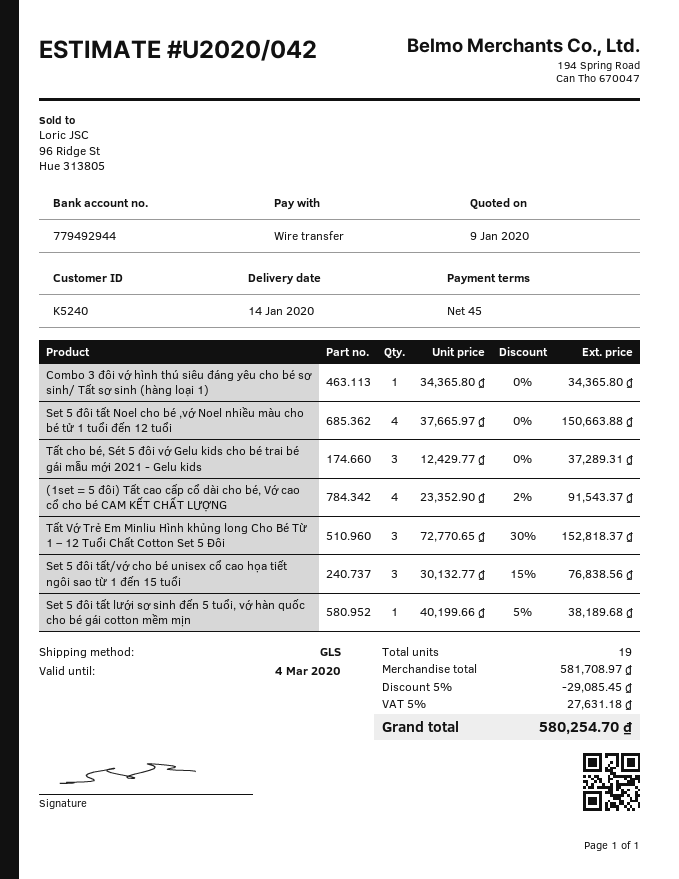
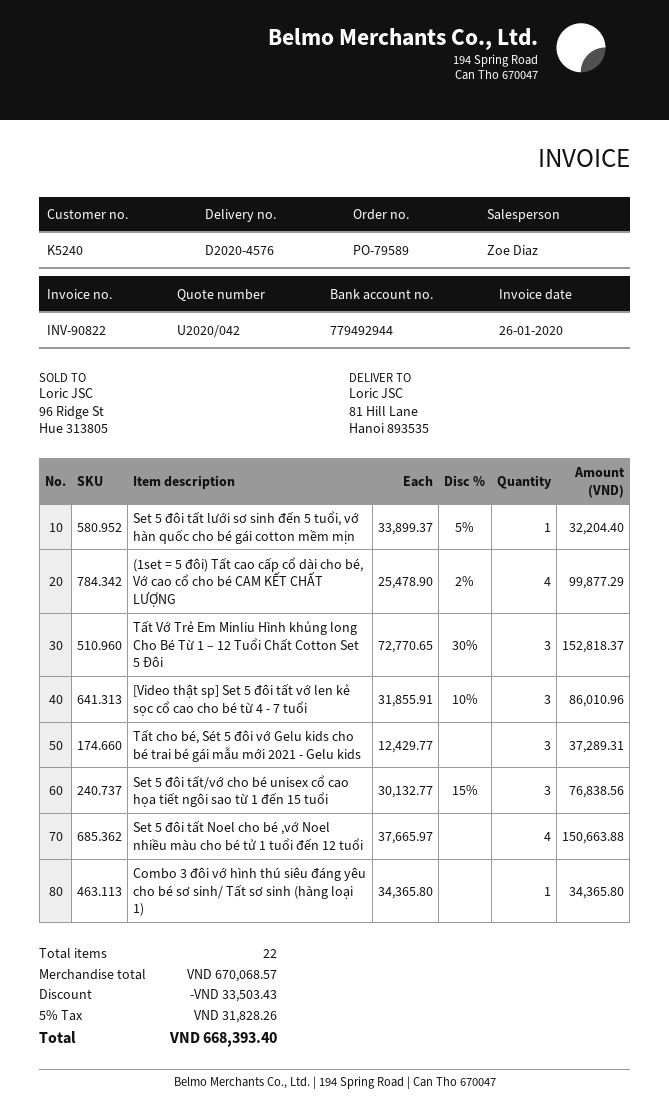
(1set = 5 đôi) Tất cao cấp cổ dài cho bé, Vớ cao cổ cho bé CAM KẾT CHẤT LƯỢNG: 4 x 23352.90 - 2% = 91543.37 -> 4 x 25478.90 - 2% = 99877.29
Set 5 đôi tất lưới sơ sinh đến 5 tuổi, vớ hàn quốc cho bé gái cotton mềm mịn: 1 x 40199.66 - 5% = 38189.68 -> 1 x 33899.37 - 5% = 32204.40
[Video thật sp] Set 5 đôi tất vớ len kẻ sọc cổ cao cho bé từ 4 - 7 tuổi: none -> 3 x 31855.91 - 10% = 86010.96
total quantity: 19 -> 22
subtotal: 581708.97 -> 670068.57
discount: 29085.45 -> 33503.43
tax: 5% = 27631.18 -> 5% = 31828.26
total: 580254.70 -> 668393.40

